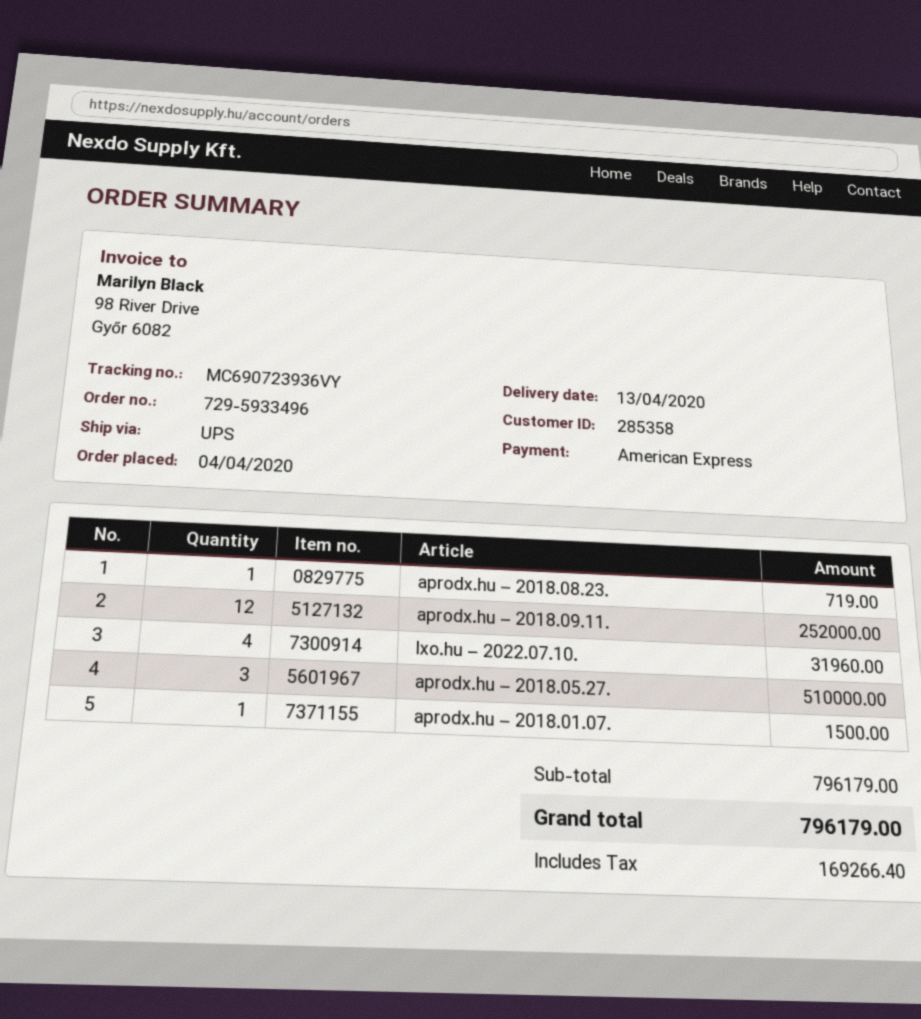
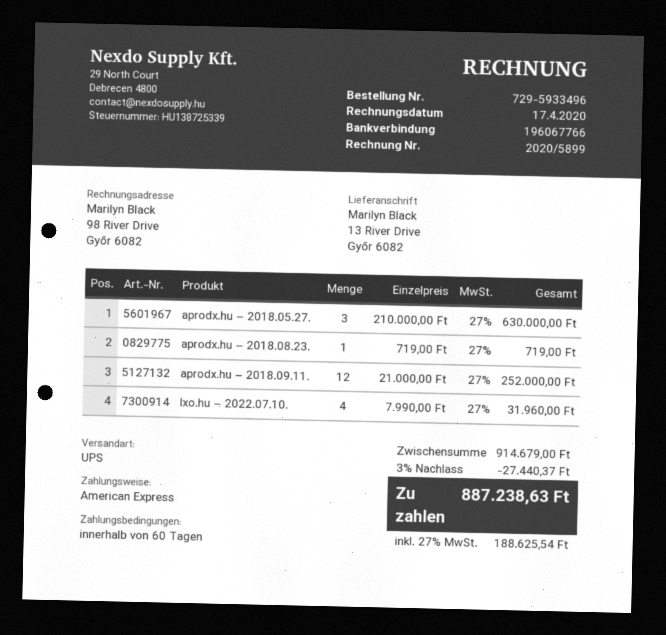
aprodx.hu – 2018.05.27.: 3 for 510000.00 -> 3 for 630000.00
aprodx.hu – 2018.01.07.: 1 for 1500.00 -> none
subtotal: 796179.00 -> 914679.00
discount: none -> 3% = 27440.37
tax: 169266.40 -> 188625.54
total: 796179.00 -> 887238.63

